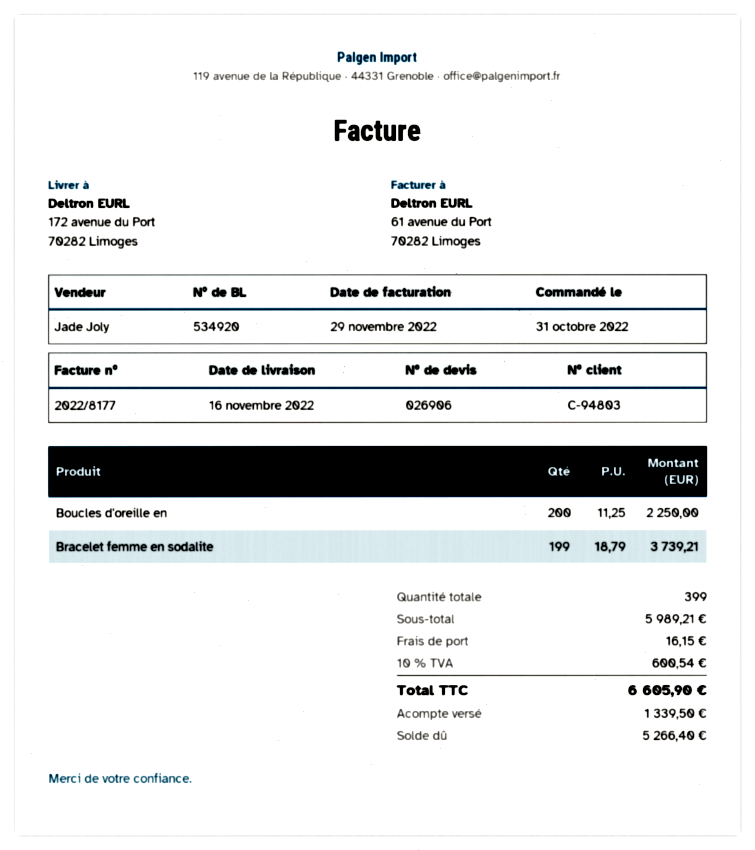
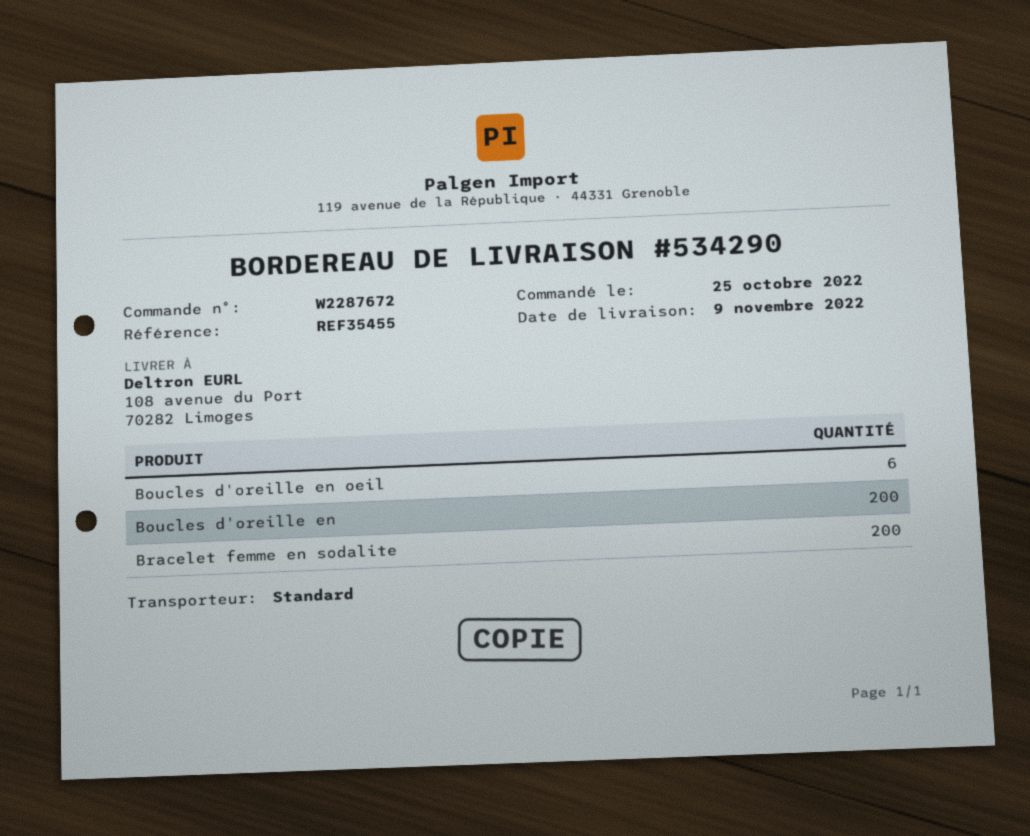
order date: 2022-10-31 -> 2022-10-25
delivery note number: 534920 -> 534290
delivery date: 2022-11-16 -> 2022-11-09
ship to: 172 avenue du Port, 70282 Limoges -> 108 avenue du Port, 70282 Limoges
Bracelet femme en sodalite: 199 -> 200
Boucles d'oreille en oeil: none -> 6

